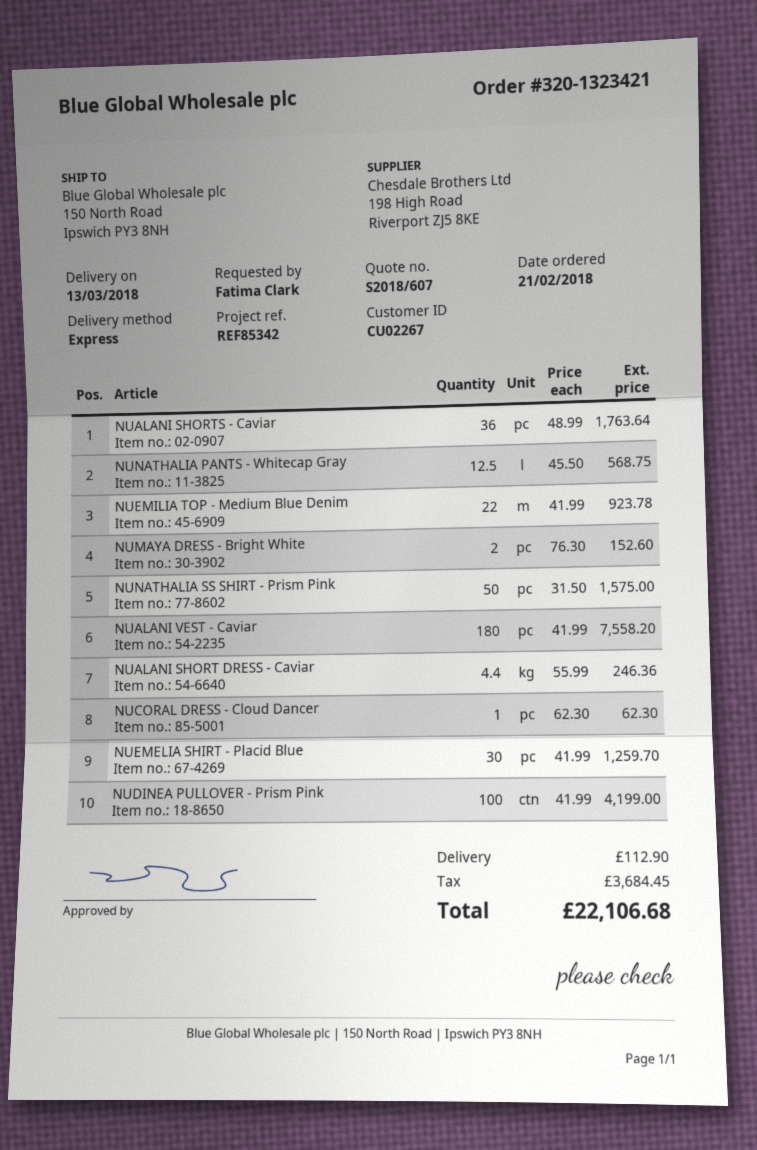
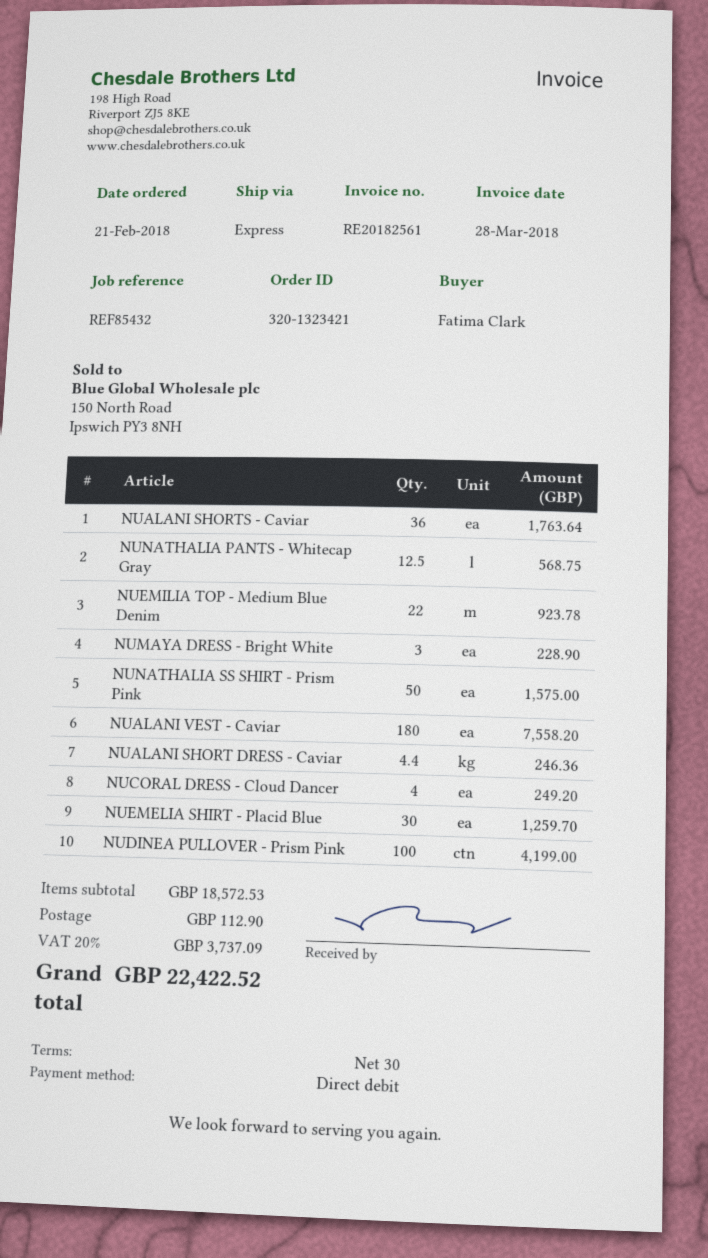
reference: REF85342 -> REF85432
NUMAYA DRESS - Bright White: 2 for 152.60 -> 3 for 228.90
NUCORAL DRESS - Cloud Dancer: 1 for 62.30 -> 4 for 249.20
tax: 3684.45 -> 3737.09
total: 22106.68 -> 22422.52

